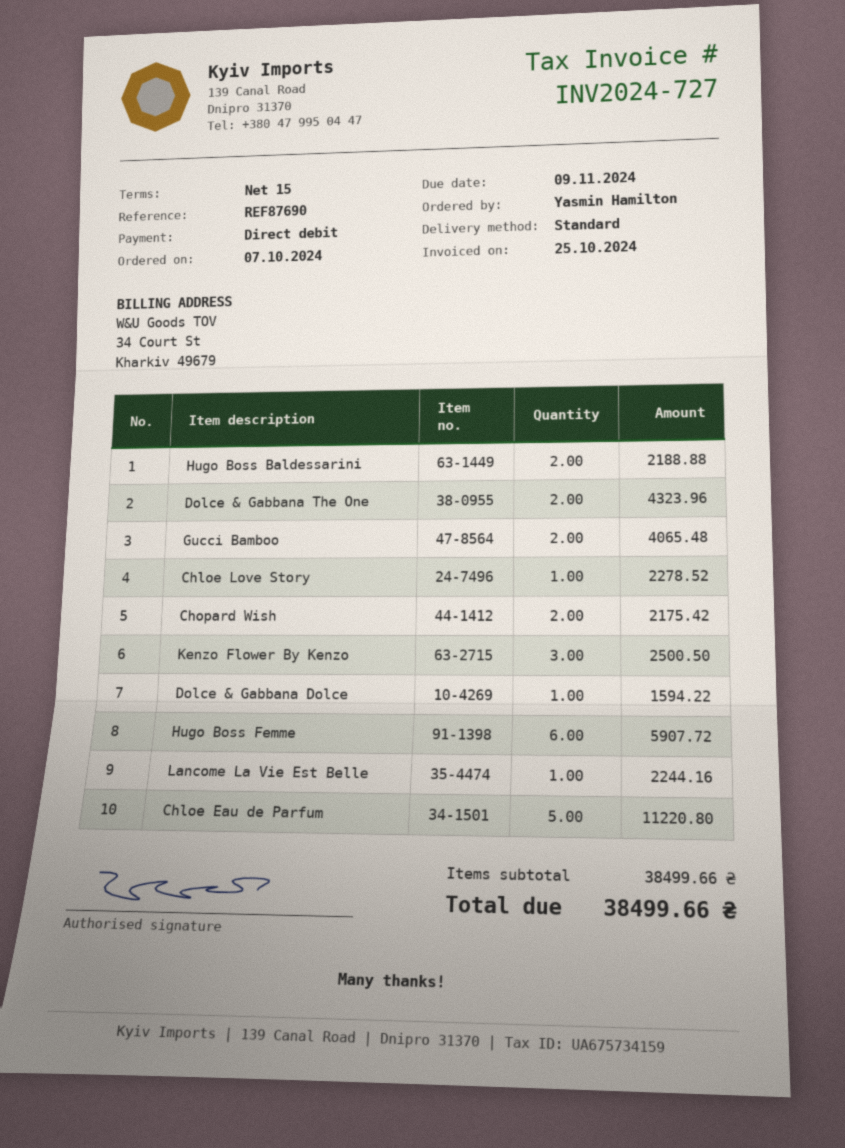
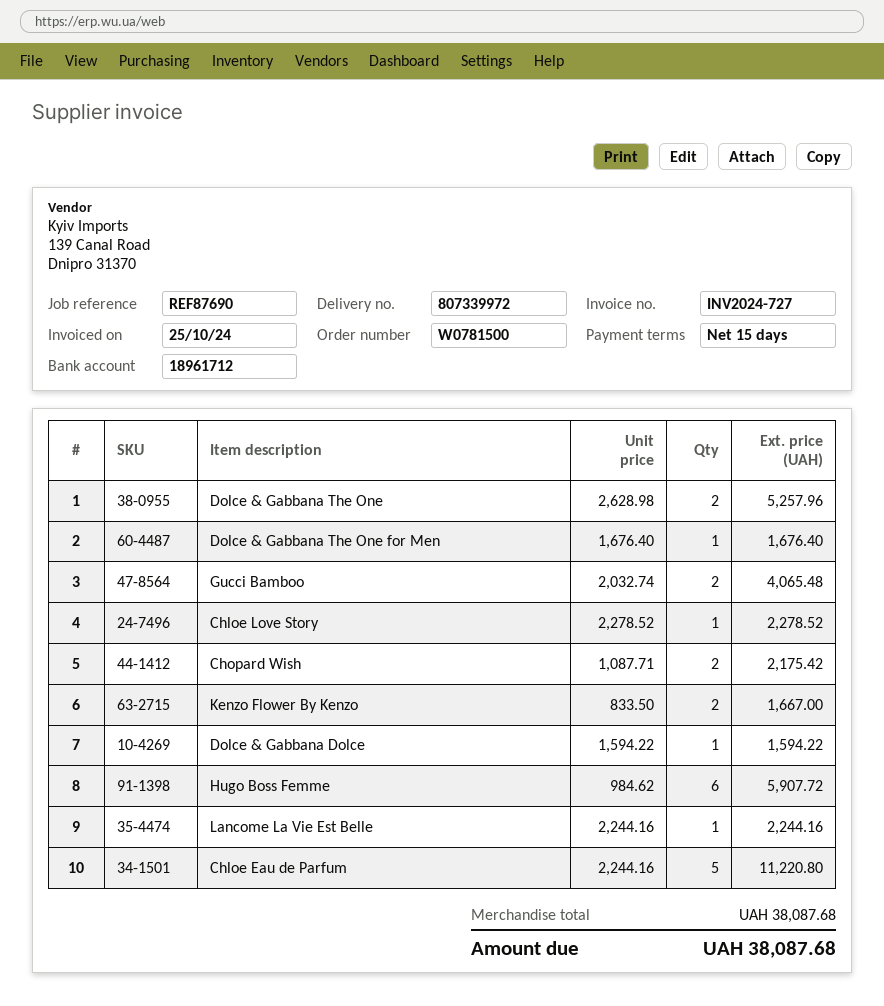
Hugo Boss Baldessarini: 2 for 2188.88 -> none
Dolce & Gabbana The One: 2 for 4323.96 -> 2 for 5257.96
Kenzo Flower By Kenzo: 3 for 2500.50 -> 2 for 1667.00
Dolce & Gabbana The One for Men: none -> 1 for 1676.40
subtotal: 38499.66 -> 38087.68
total: 38499.66 -> 38087.68

